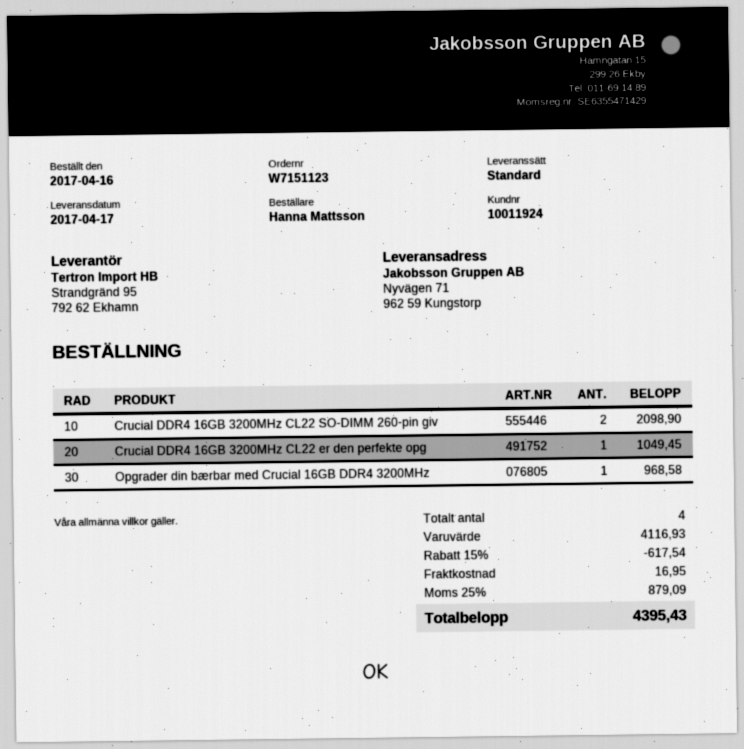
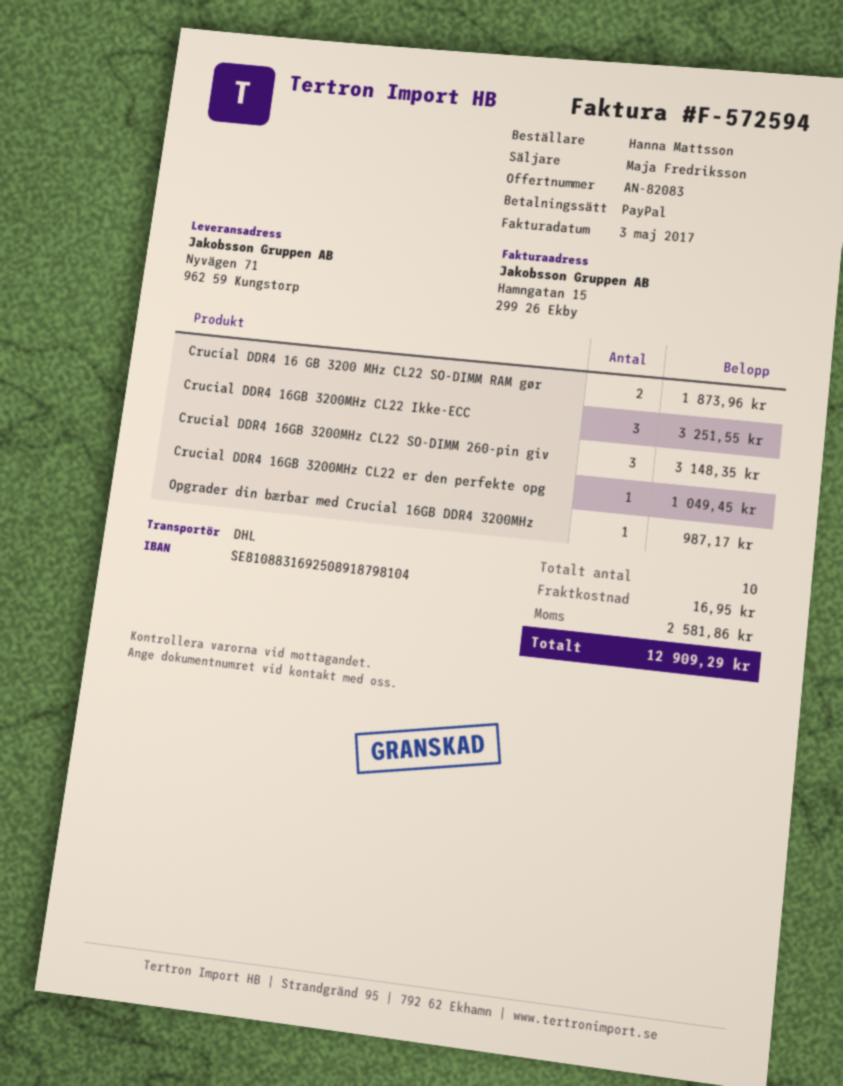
shipping method: standard -> DHL
Crucial DDR4 16GB 3200MHz CL22 SO-DIMM 260-pin giv: 2 for 2098.90 -> 3 for 3148.35
Opgrader din bærbar med Crucial 16GB DDR4 3200MHz: 1 for 968.58 -> 1 for 987.17
Crucial DDR4 16 GB 3200 MHz CL22 SO-DIMM RAM gør: none -> 2 for 1873.96
Crucial DDR4 16GB 3200MHz CL22 Ikke-ECC: none -> 3 for 3251.55
total quantity: 4 -> 10
discount: 15% = 617.54 -> none
tax: 879.09 -> 2581.86
total: 4395.43 -> 12909.29

